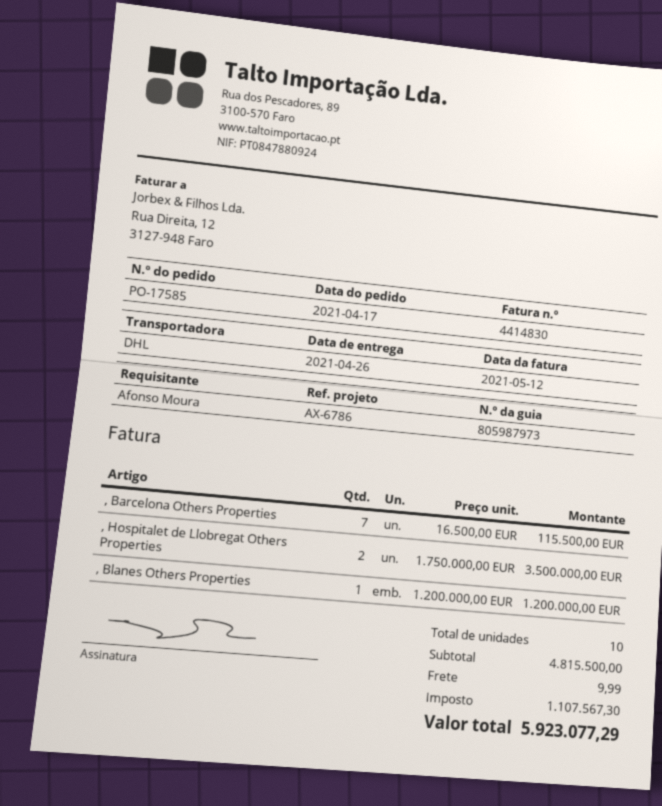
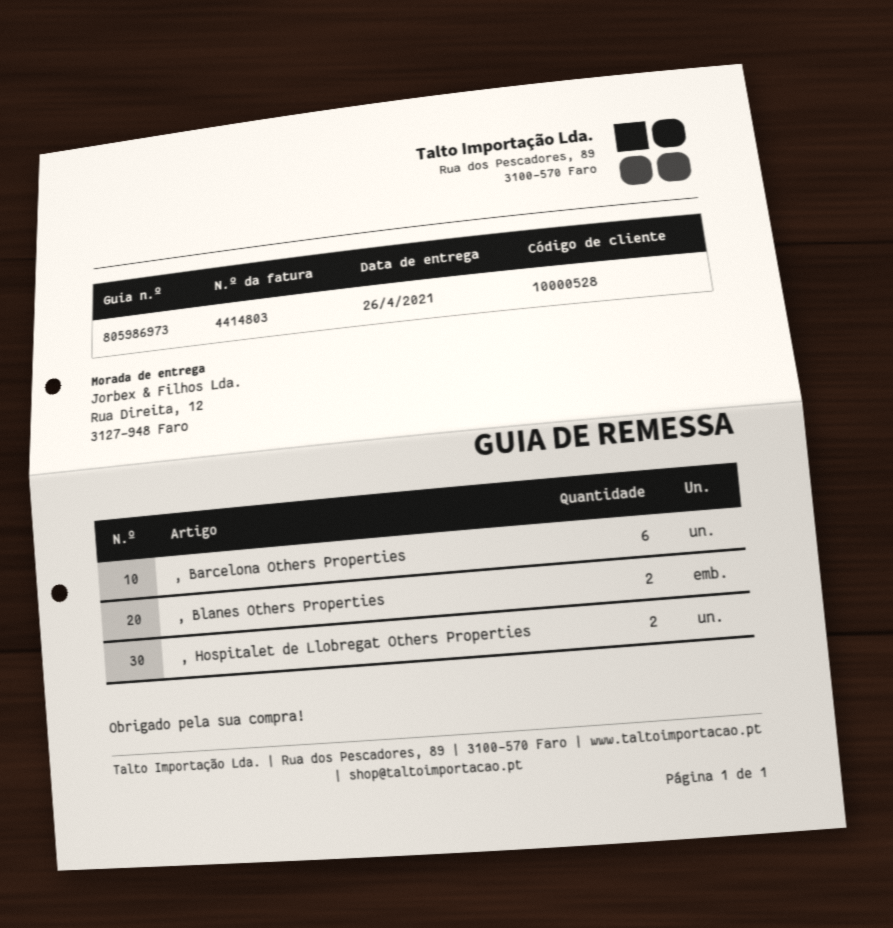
delivery note number: 805987973 -> 805986973
invoice number: 4414830 -> 4414803
, Barcelona Others Properties: 7 -> 6
, Blanes Others Properties: 1 -> 2

